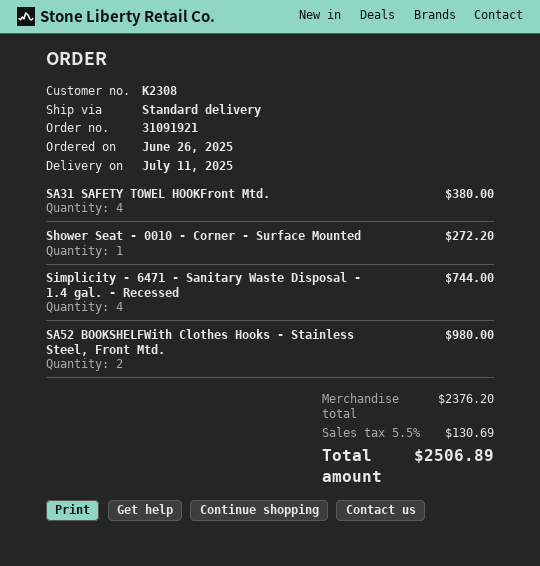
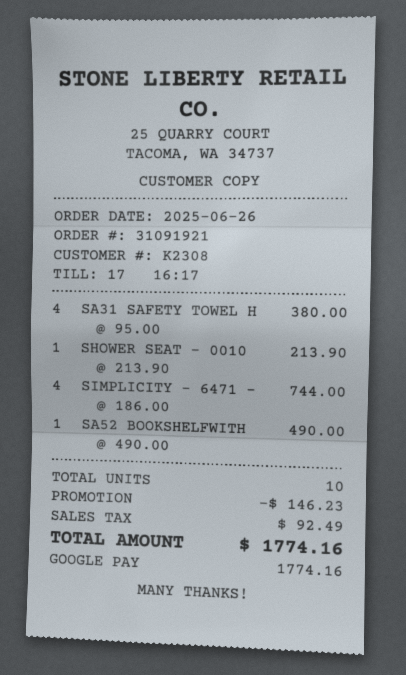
Shower Seat - 0010 - Corner - Surface Mounted: 1 for 272.20 -> 1 for 213.90
SA52 BOOKSHELFWith Clothes Hooks - Stainless Steel, Front Mtd.: 2 for 980.00 -> 1 for 490.00
discount: none -> 146.23
tax: 130.69 -> 92.49
total: 2506.89 -> 1774.16

